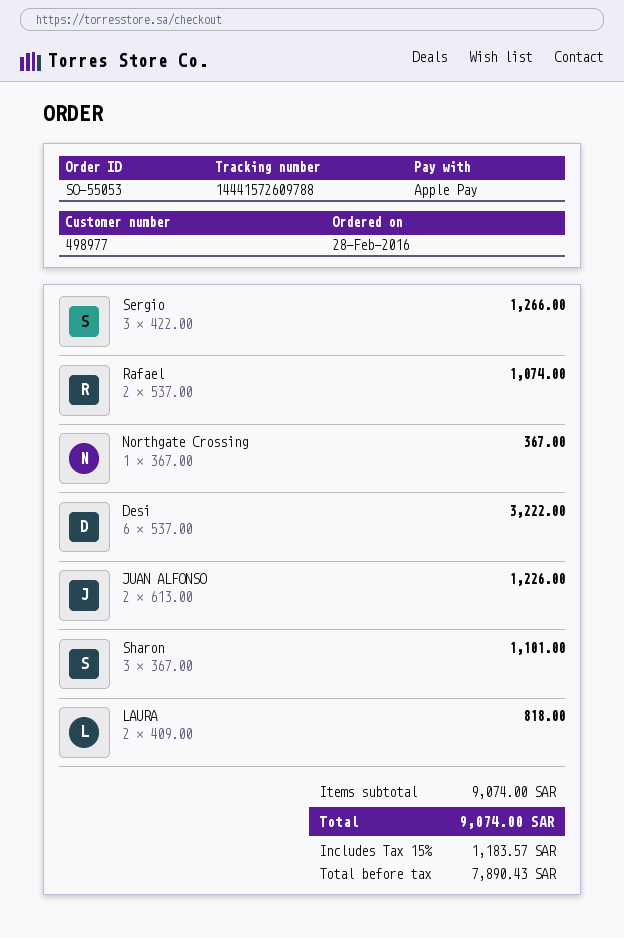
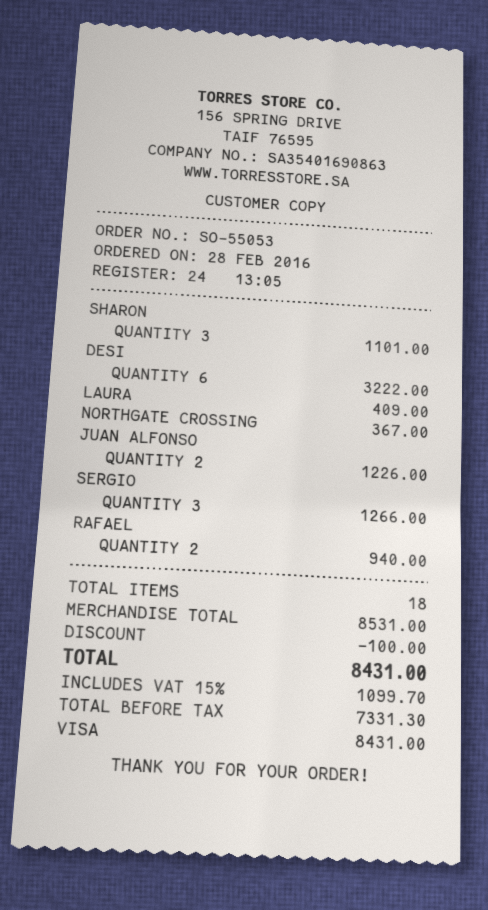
payment method: Apple Pay -> Visa
Rafael: 2 for 1074.00 -> 2 for 940.00
LAURA: 2 for 818.00 -> 1 for 409.00
subtotal: 9074.00 -> 8531.00
discount: none -> 100.00
net: 7890.43 -> 7331.30
tax: 15% = 1183.57 -> 15% = 1099.70
total: 9074.00 -> 8431.00

